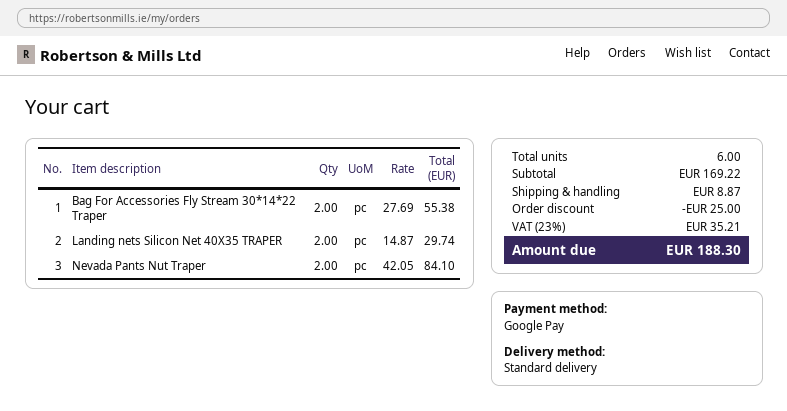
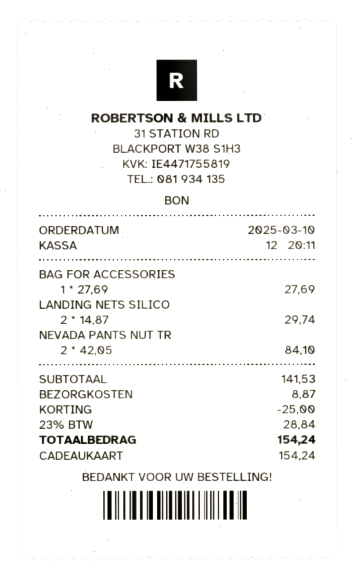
payment method: Google Pay -> gift card
Bag For Accessories Fly Stream 30*14*22 Traper: 2 x 27.69 = 55.38 -> 1 x 27.69 = 27.69
subtotal: 169.22 -> 141.53
tax: 23% = 35.21 -> 23% = 28.84
total: 188.30 -> 154.24

